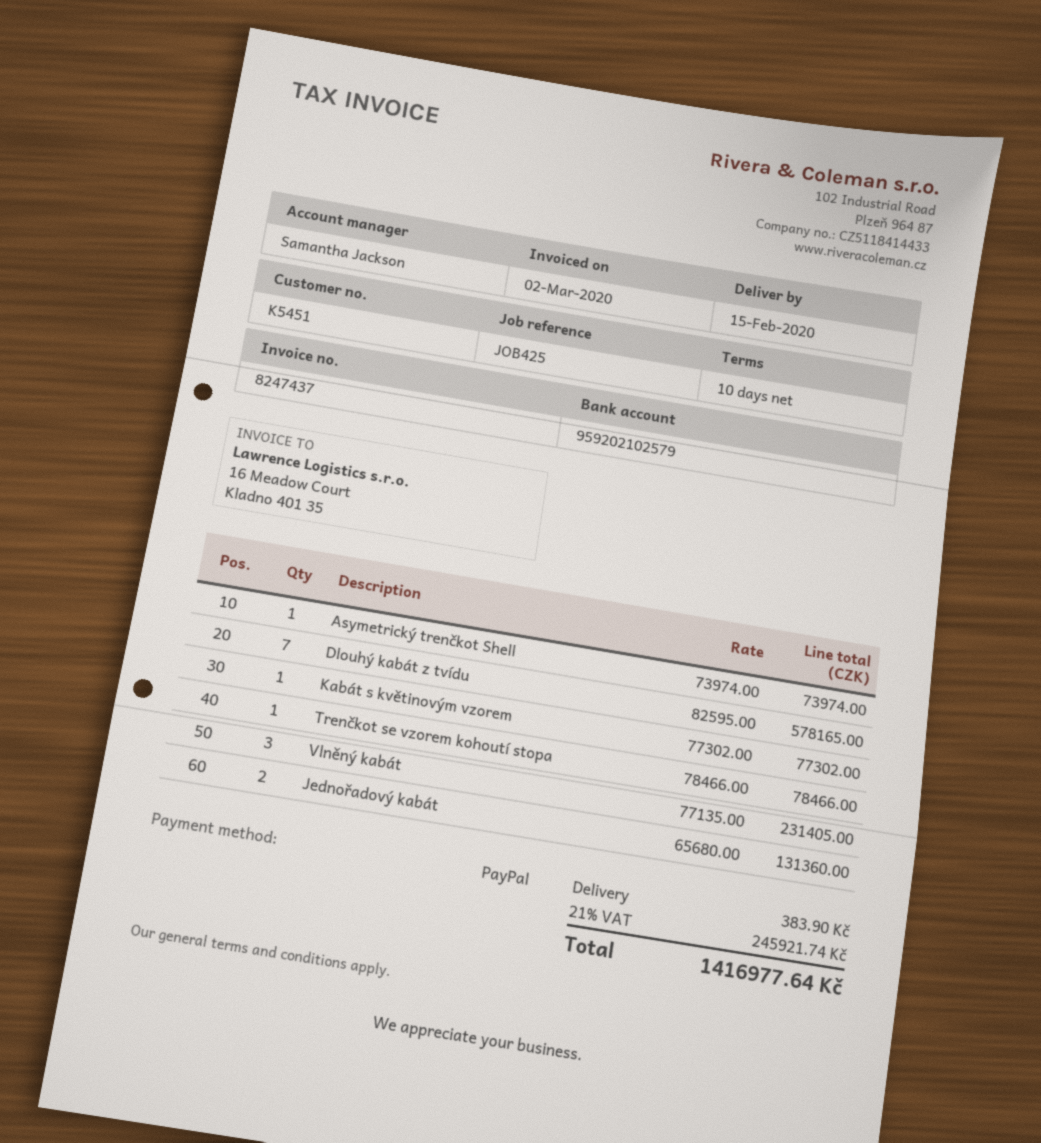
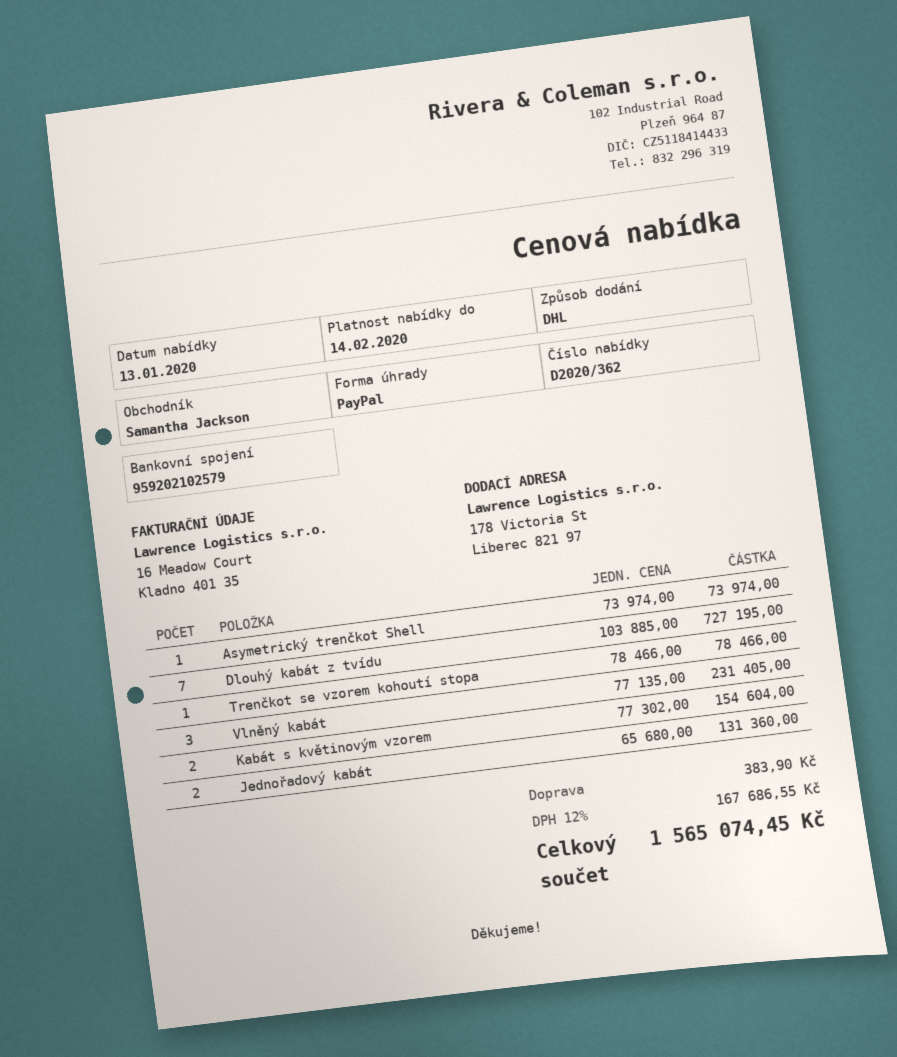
Dlouhý kabát z tvídu: 7 x 82595.00 = 578165.00 -> 7 x 103885.00 = 727195.00
Kabát s květinovým vzorem: 1 x 77302.00 = 77302.00 -> 2 x 77302.00 = 154604.00
tax: 21% = 245921.74 -> 12% = 167686.55
total: 1416977.64 -> 1565074.45

